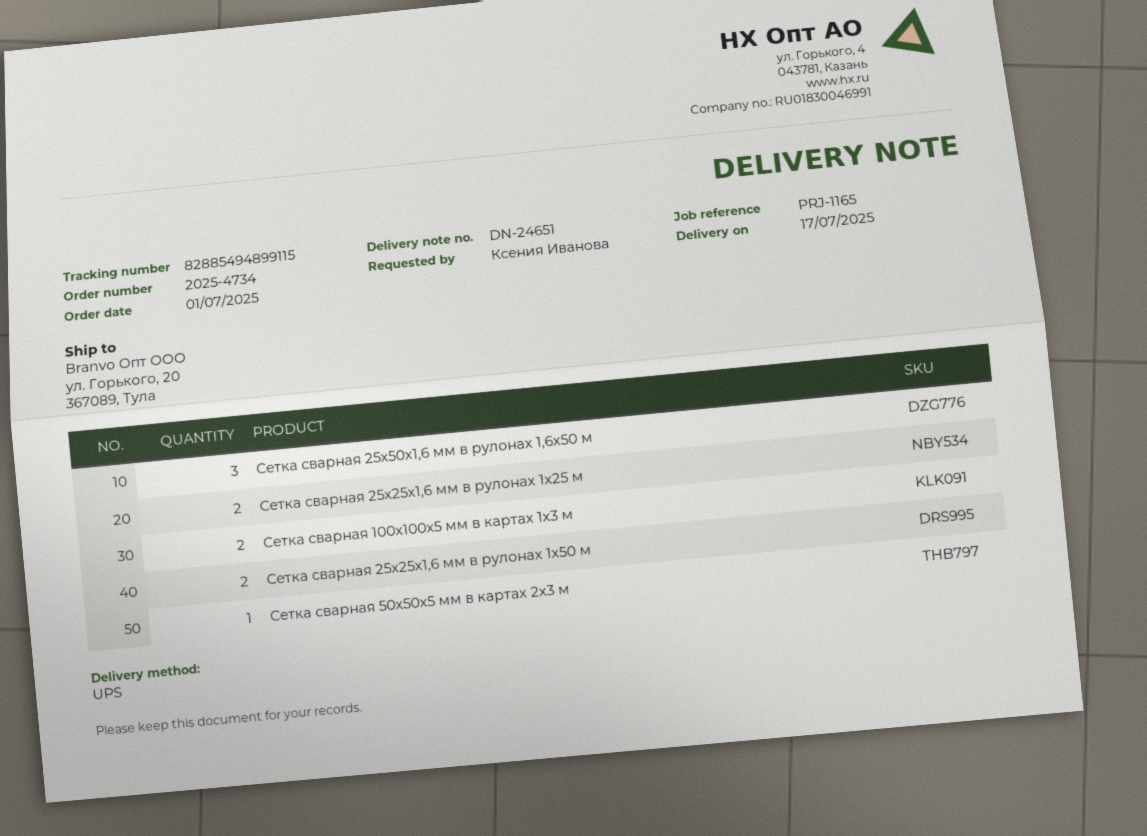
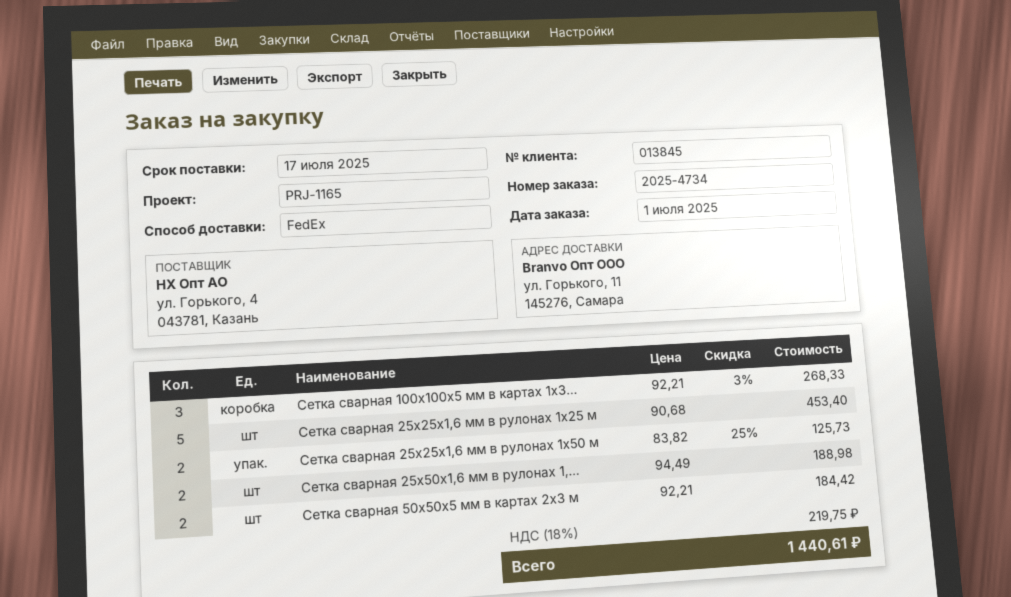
shipping method: UPS -> FedEx
ship to: ул. Горького, 20, 367089, Тула -> ул. Горького, 11, 145276, Самара
Сетка сварная 25х50х1,6 мм в рулонах 1,6х50 м: 3 -> 2
Сетка сварная 25х25х1,6 мм в рулонах 1х25 м: 2 -> 5
Сетка сварная 100х100х5 мм в картах 1х3 м: 2 -> 3
Сетка сварная 50х50х5 мм в картах 2х3 м: 1 -> 2

